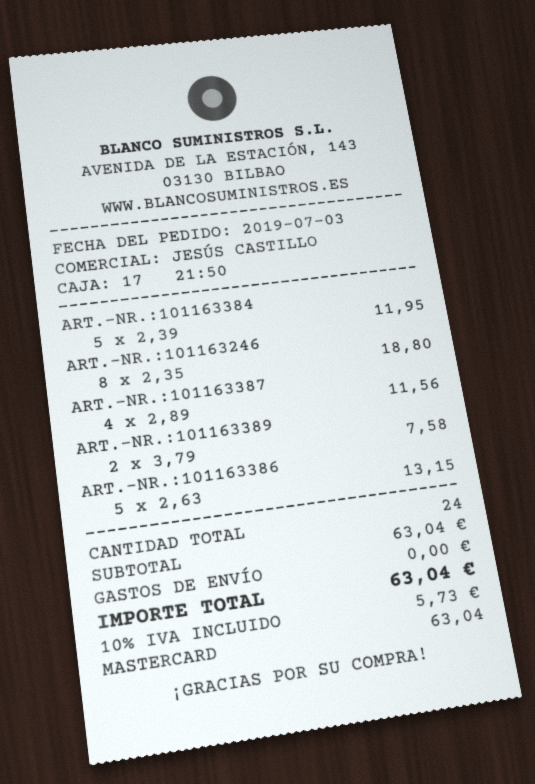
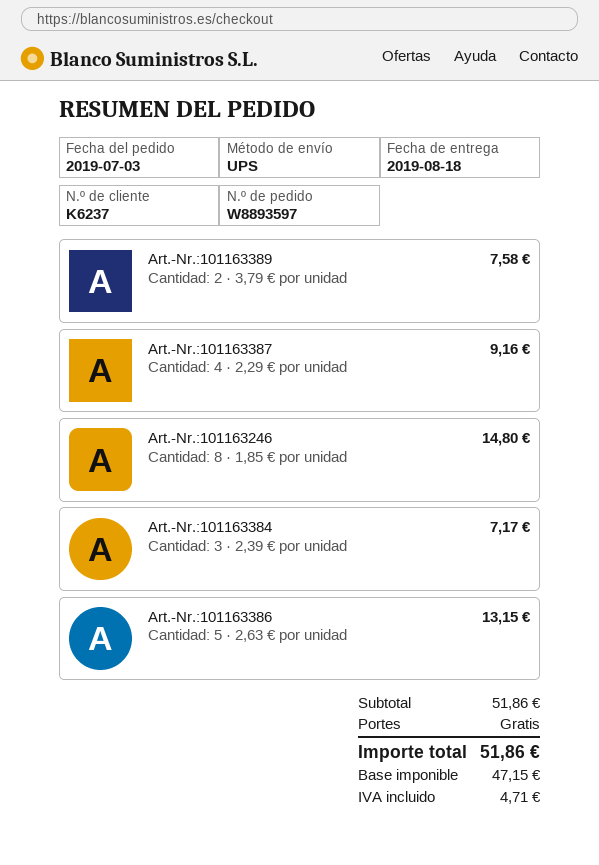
ART.-NR.:101163384: 5 x 2.39 = 11.95 -> 3 x 2.39 = 7.17
ART.-NR.:101163246: 8 x 2.35 = 18.80 -> 8 x 1.85 = 14.80
ART.-NR.:101163387: 4 x 2.89 = 11.56 -> 4 x 2.29 = 9.16
subtotal: 63.04 -> 51.86
tax: 5.73 -> 4.71
total: 63.04 -> 51.86

